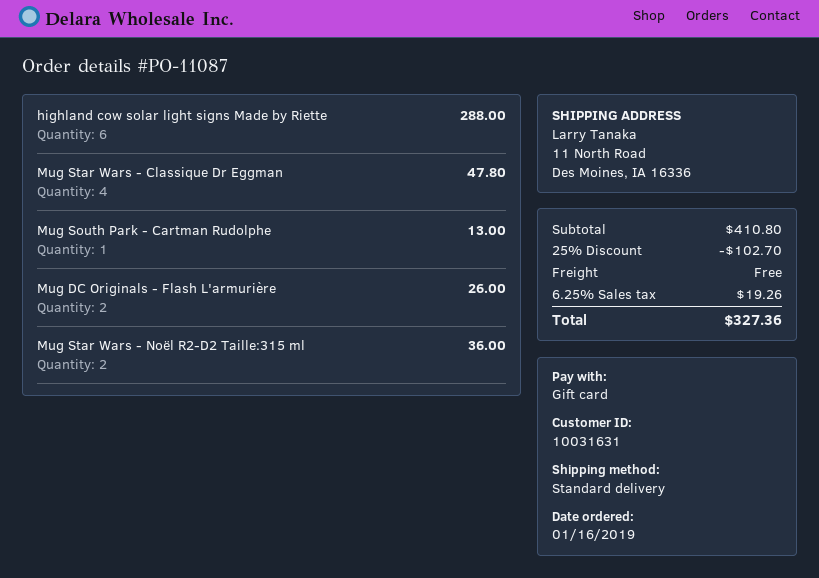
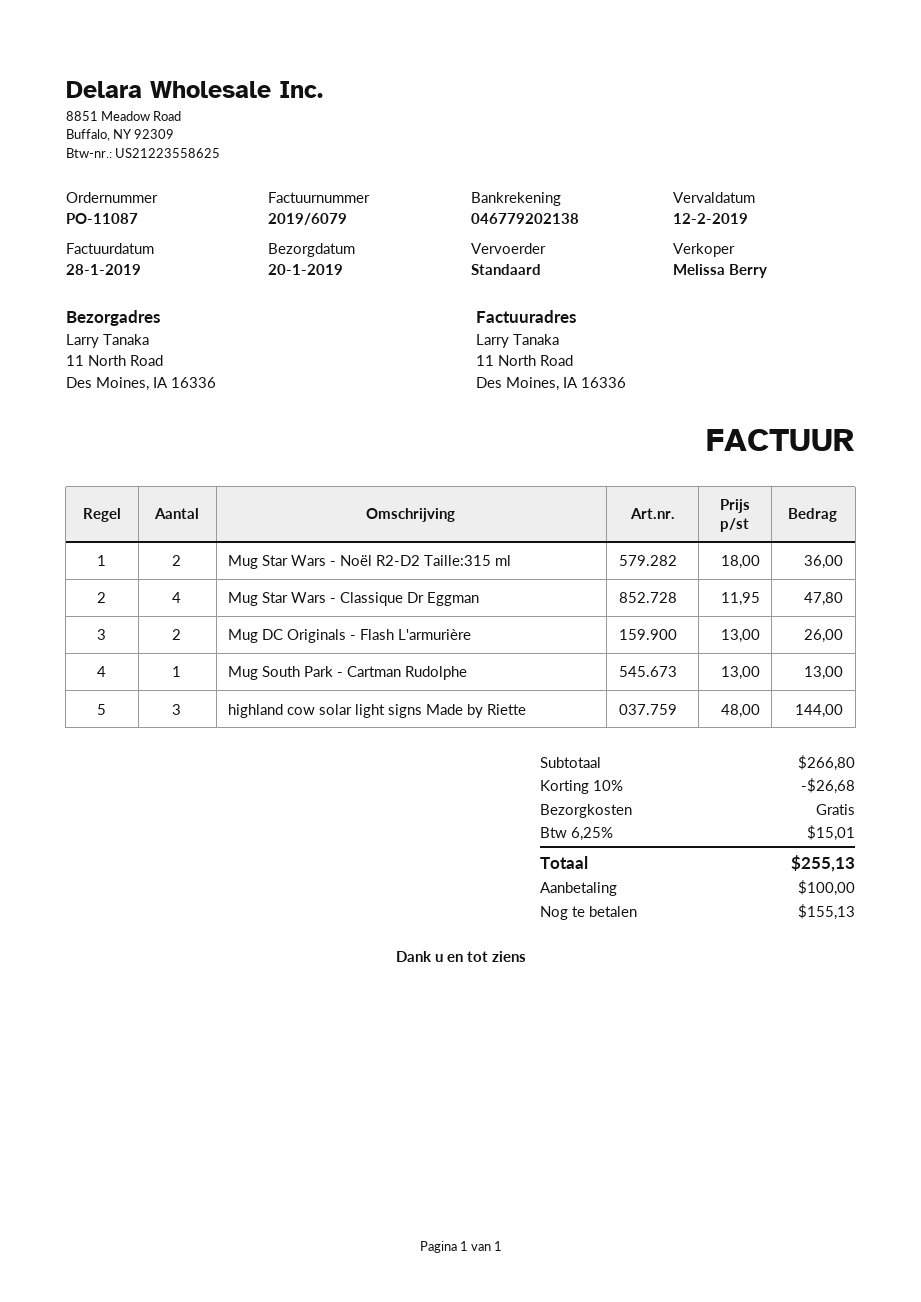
highland cow solar light signs Made by Riette: 6 for 288.00 -> 3 for 144.00
subtotal: 410.80 -> 266.80
discount: 25% = 102.70 -> 10% = 26.68
tax: 6.25% = 19.26 -> 6.25% = 15.01
total: 327.36 -> 255.13

